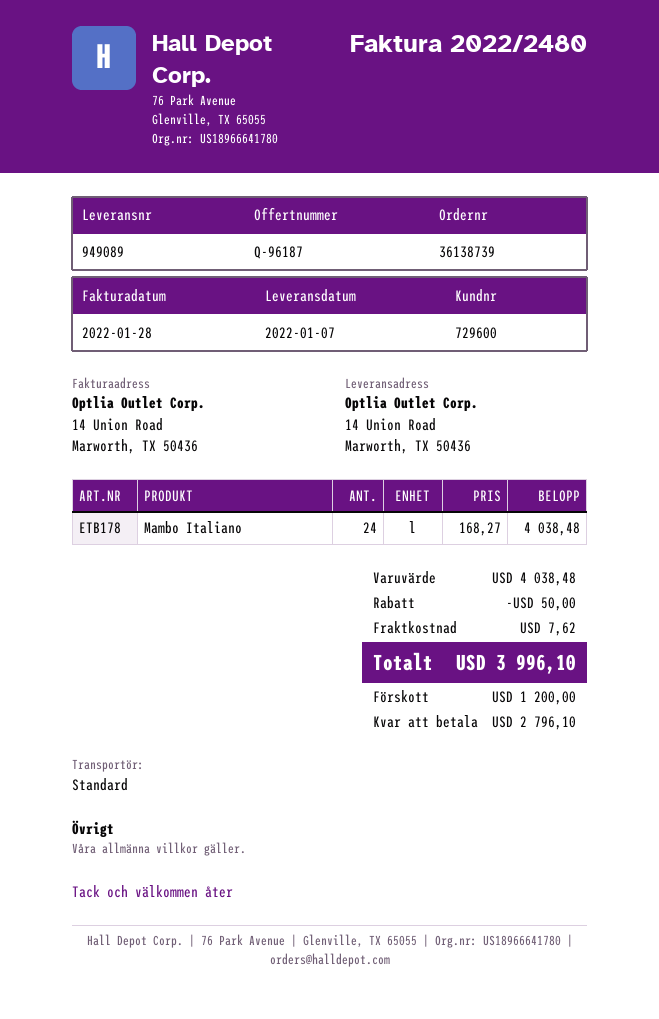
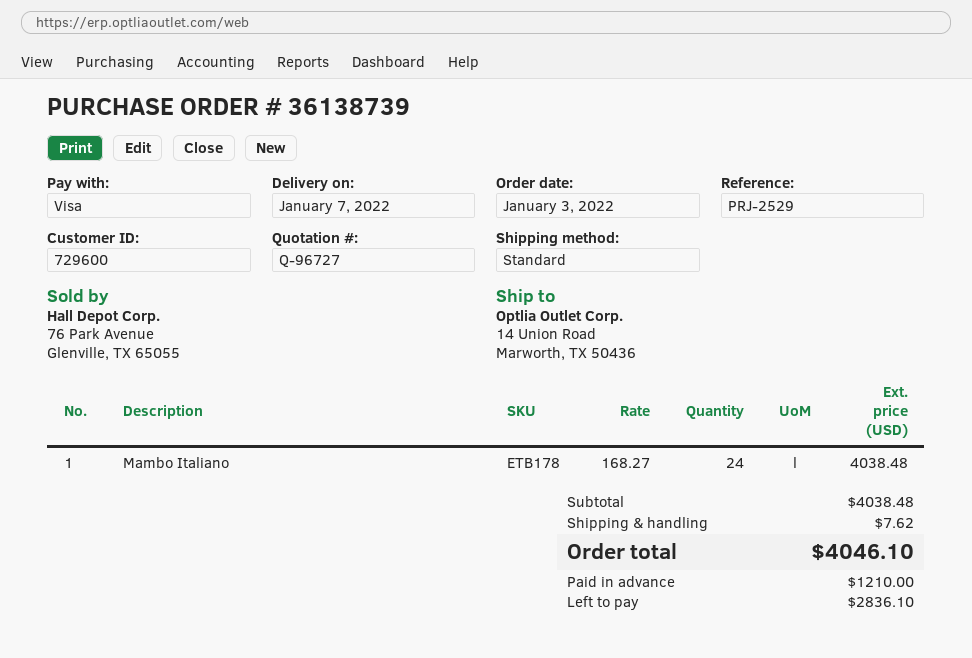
quote number: Q-96187 -> Q-96727
discount: 50.00 -> none
total: 3996.10 -> 4046.10
deposit: 1200.00 -> 1210.00
balance: 2796.10 -> 2836.10

